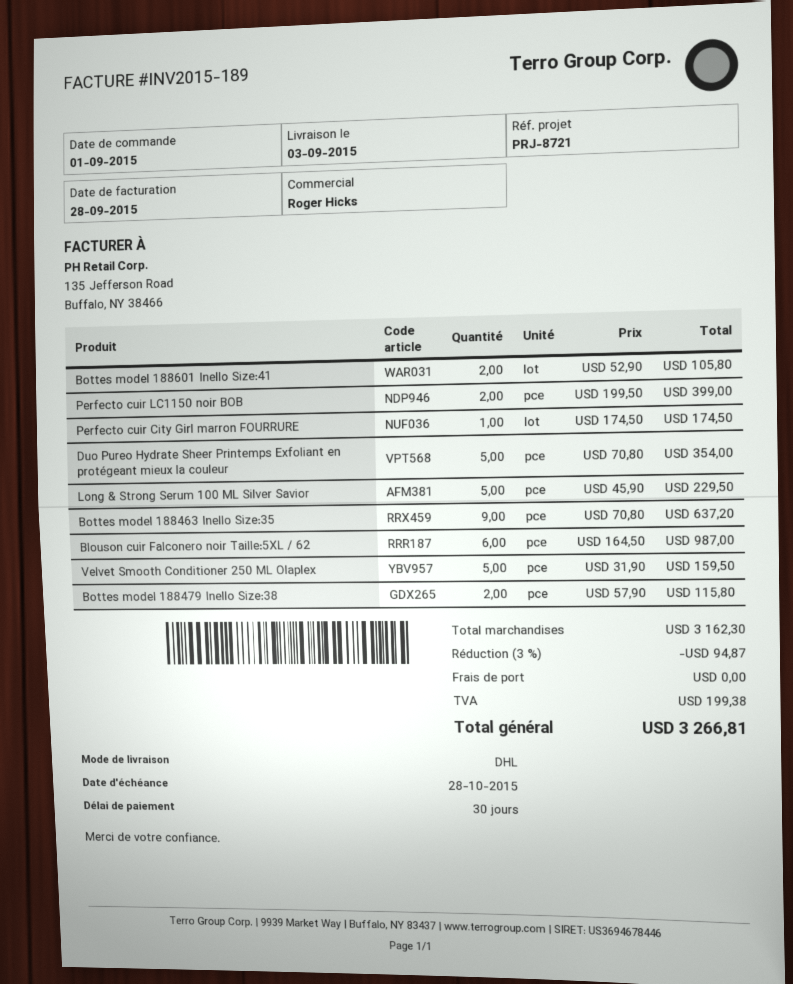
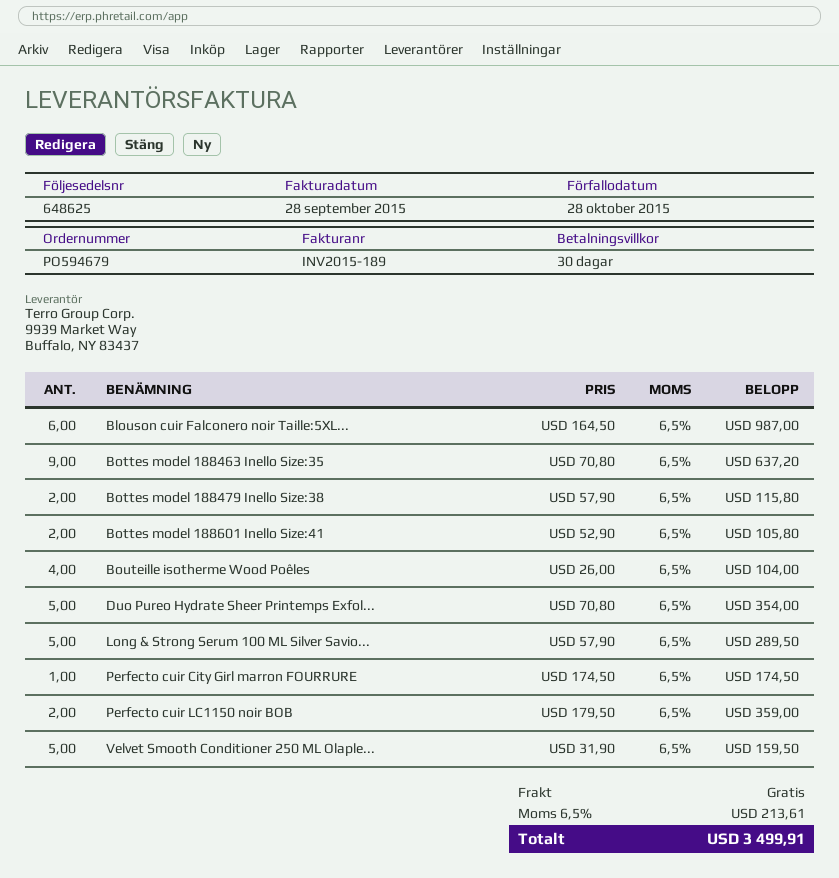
Perfecto cuir LC1150 noir BOB: 2 x 199.50 = 399.00 -> 2 x 179.50 = 359.00
Long & Strong Serum 100 ML Silver Savior: 5 x 45.90 = 229.50 -> 5 x 57.90 = 289.50
Bouteille isotherme Wood Poêles: none -> 4 x 26.00 = 104.00
discount: 3% = 94.87 -> none
tax: 199.38 -> 213.61
total: 3266.81 -> 3499.91

